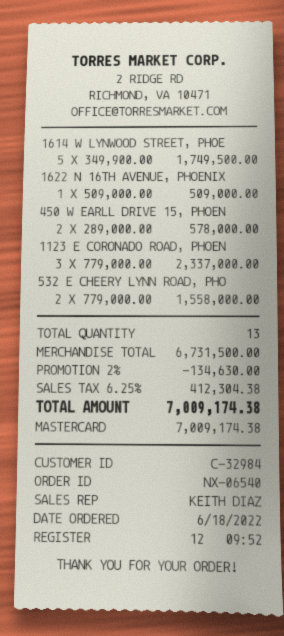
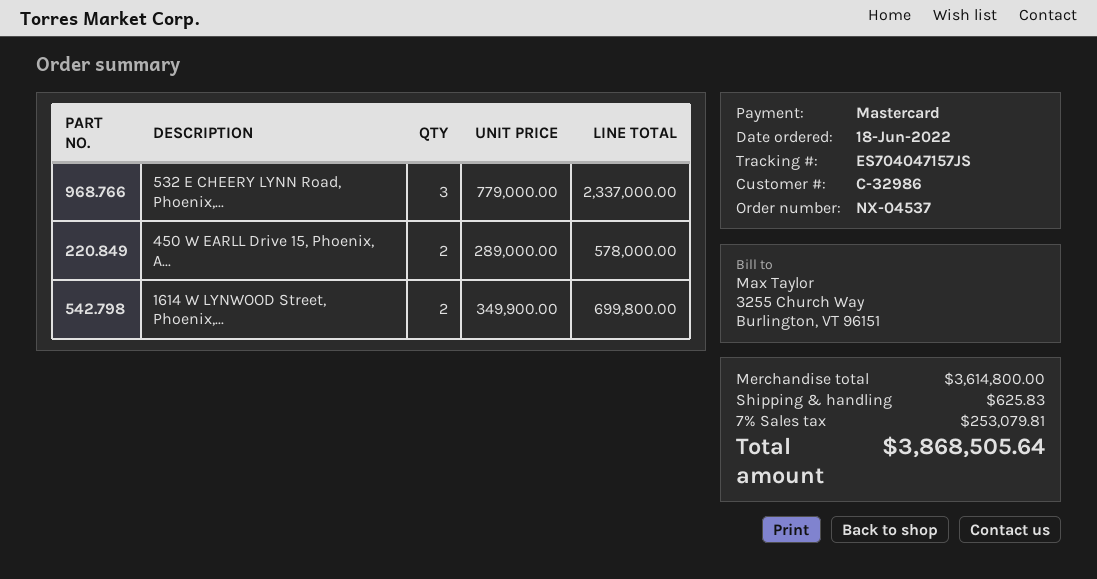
order number: NX-06540 -> NX-04537
customer number: C-32984 -> C-32986
1614 W LYNWOOD STREET, PHOE: 5 x 349900.00 = 1749500.00 -> 2 x 349900.00 = 699800.00
1622 N 16TH AVENUE, PHOENIX: 1 x 509000.00 = 509000.00 -> none
1123 E CORONADO ROAD, PHOEN: 3 x 779000.00 = 2337000.00 -> none
532 E CHEERY LYNN ROAD, PHO: 2 x 779000.00 = 1558000.00 -> 3 x 779000.00 = 2337000.00
subtotal: 6731500.00 -> 3614800.00
discount: 2% = 134630.00 -> none
shipping: none -> 625.83
tax: 6.25% = 412304.38 -> 7% = 253079.81
total: 7009174.38 -> 3868505.64

